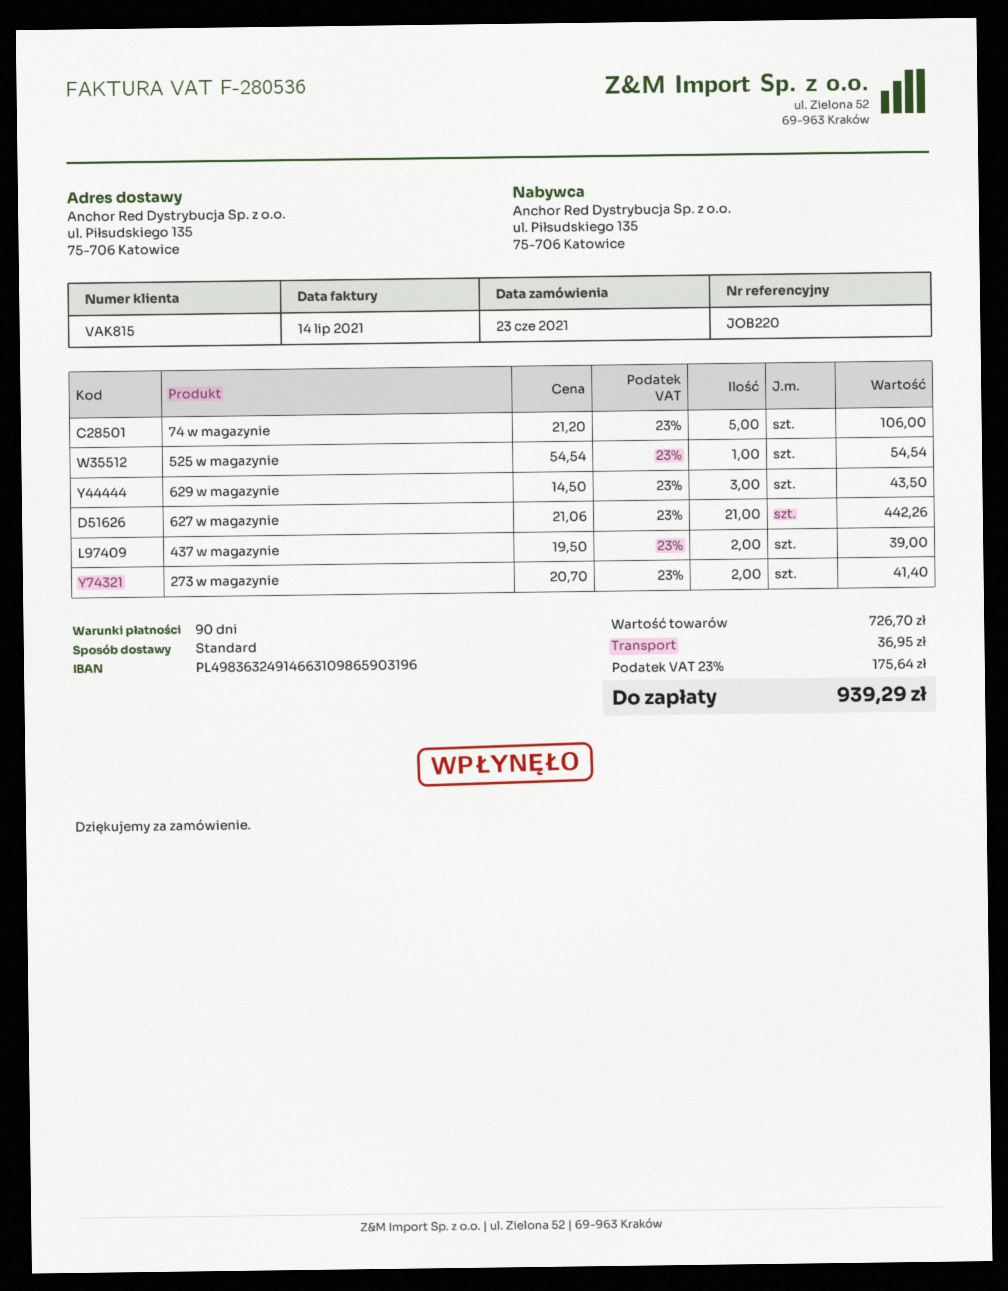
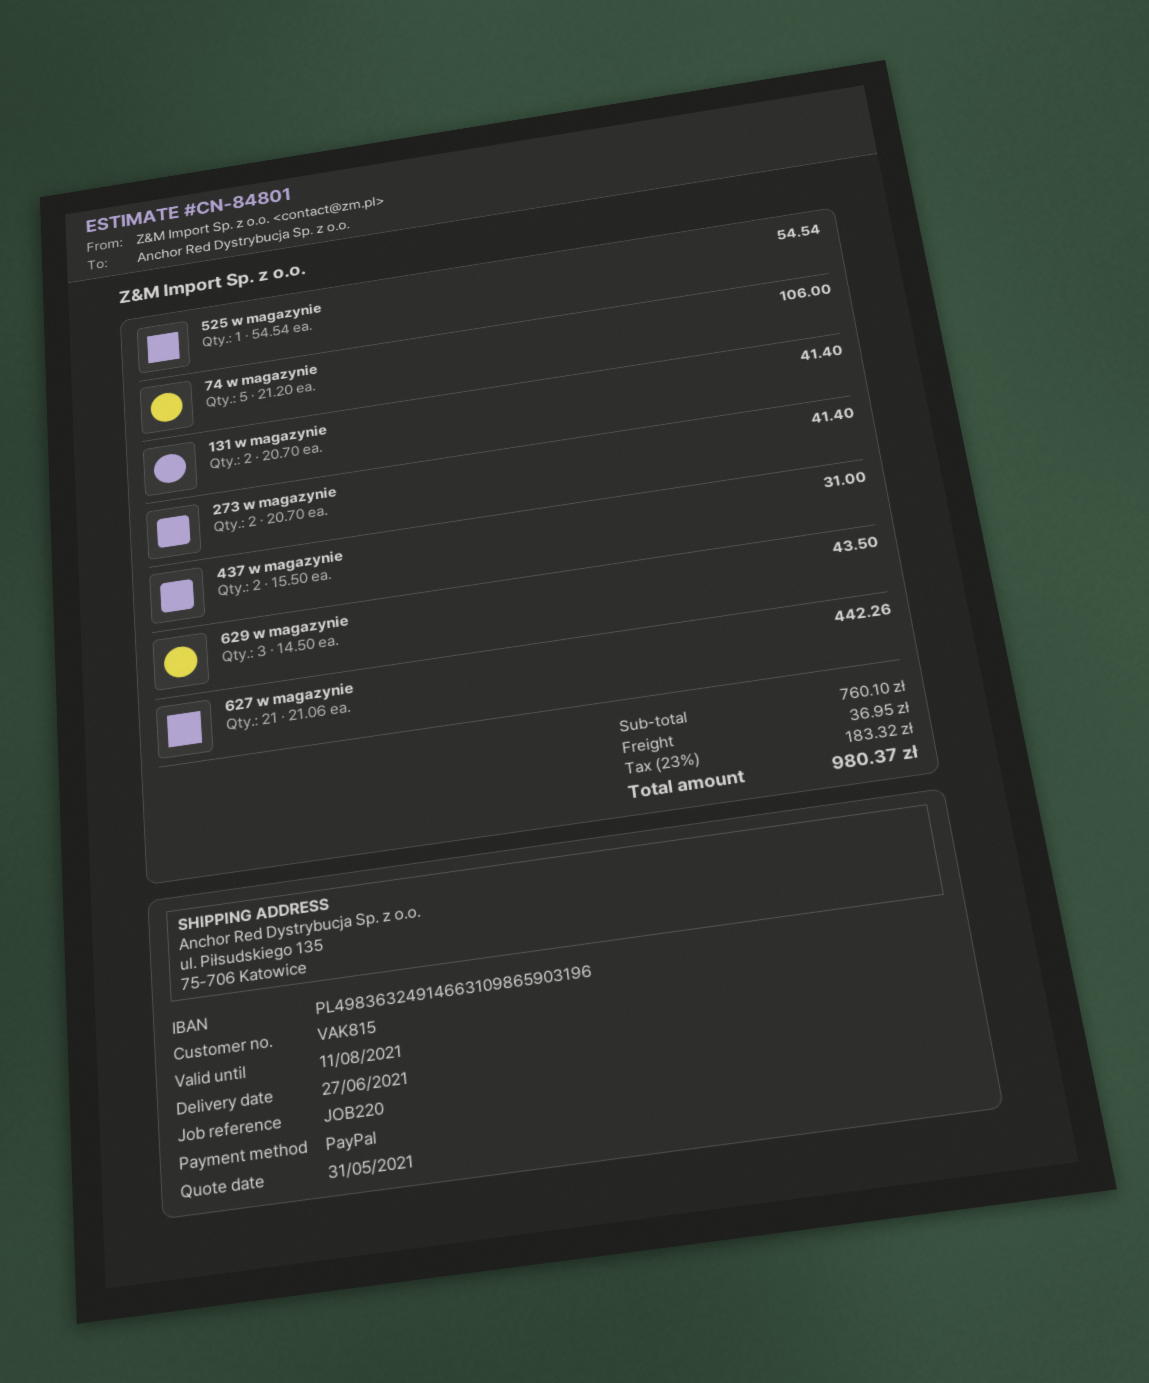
437 w magazynie: 2 x 19.50 = 39.00 -> 2 x 15.50 = 31.00
131 w magazynie: none -> 2 x 20.70 = 41.40
subtotal: 726.70 -> 760.10
tax: 23% = 175.64 -> 23% = 183.32
total: 939.29 -> 980.37

